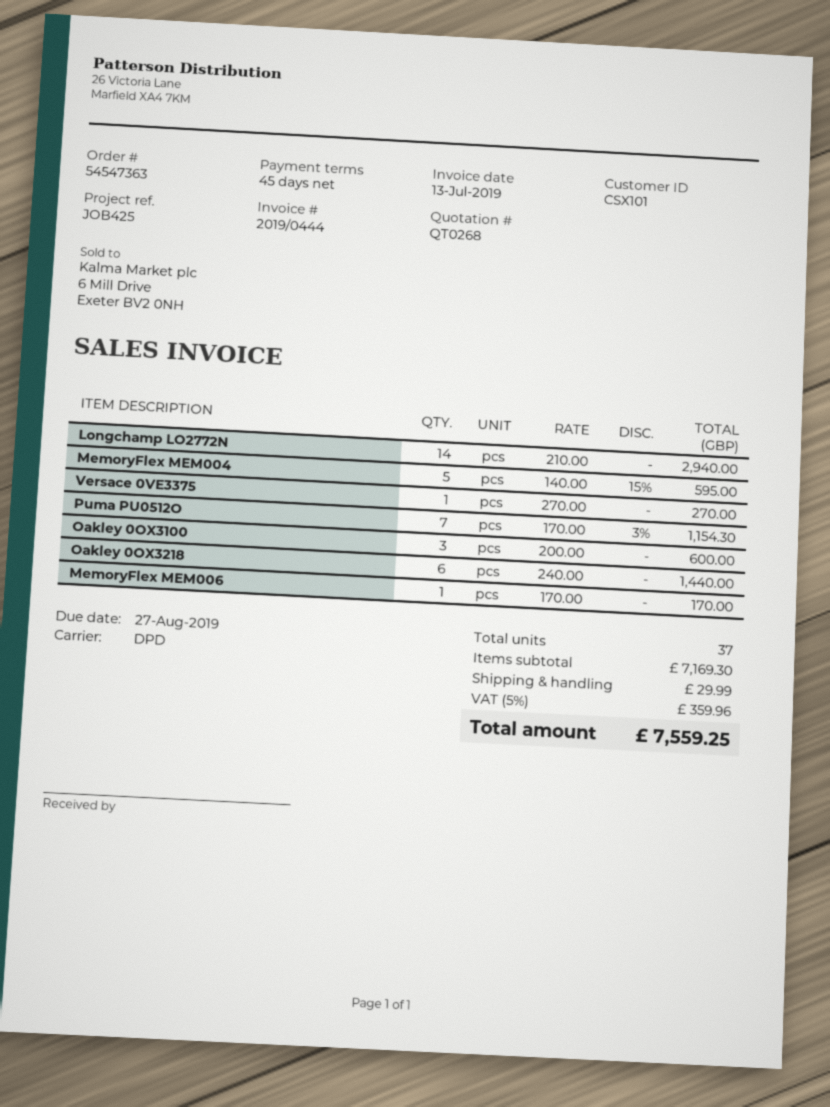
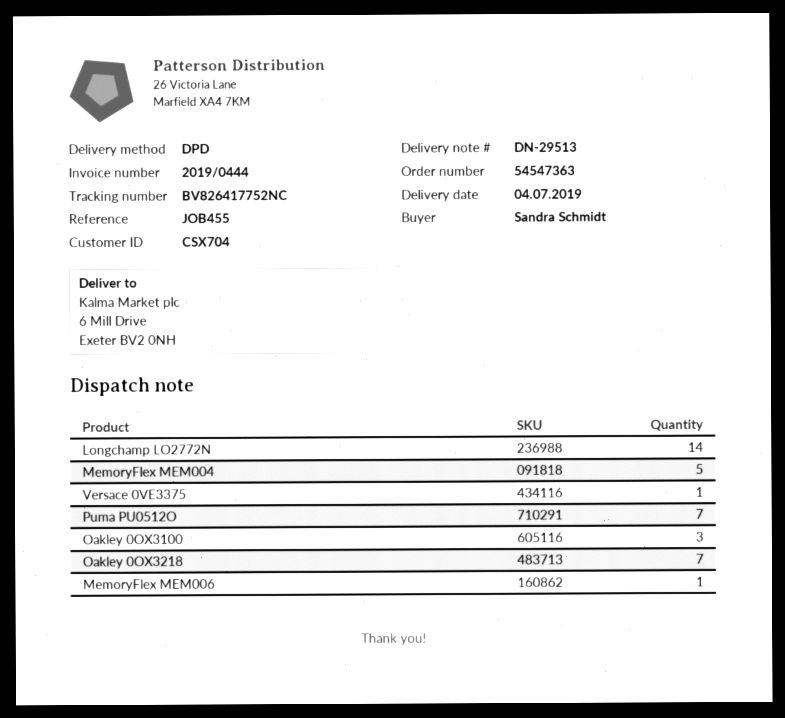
customer number: CSX101 -> CSX704
reference: JOB425 -> JOB455
Oakley 0OX3218: 6 -> 7

